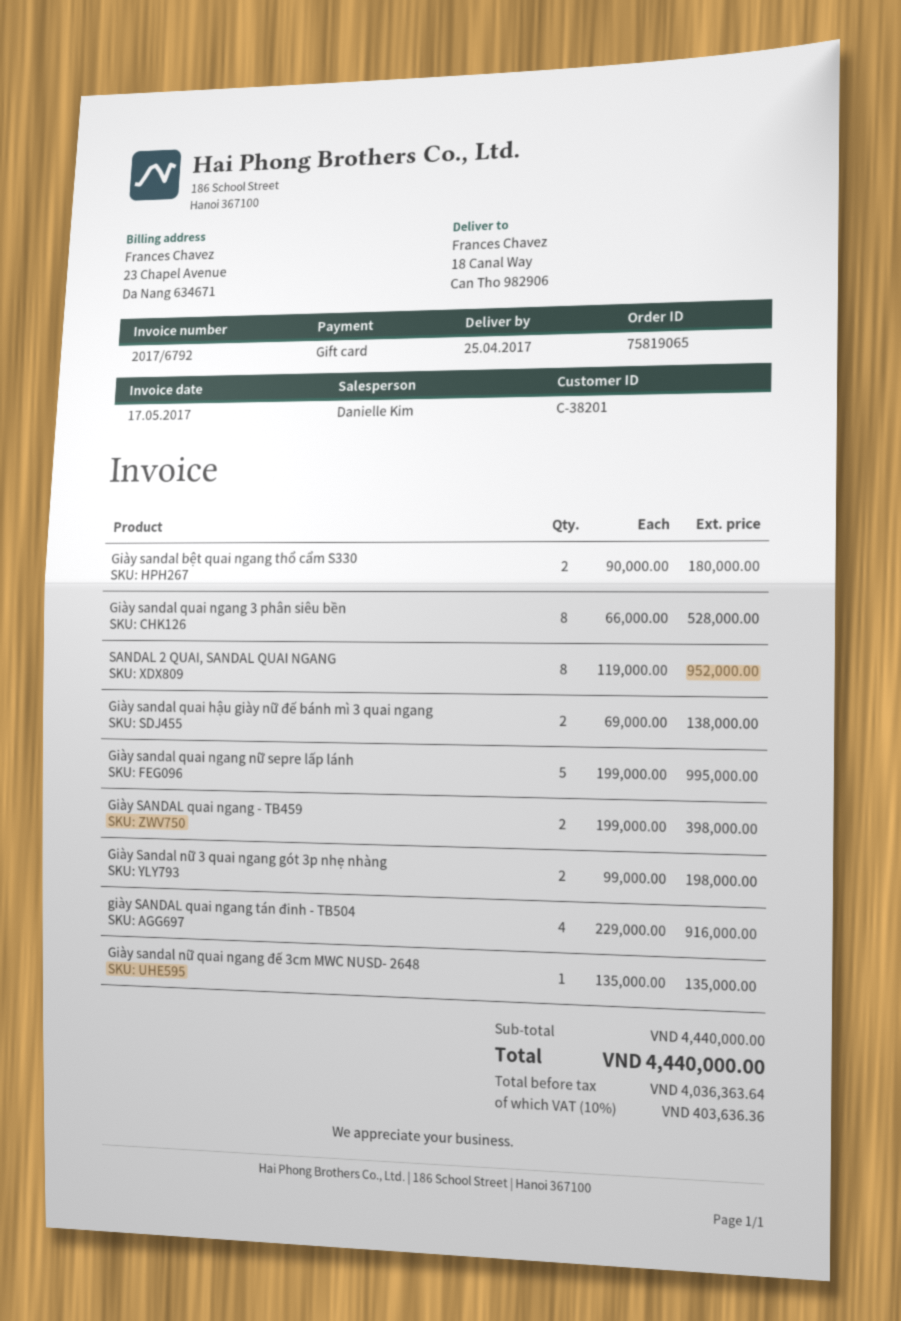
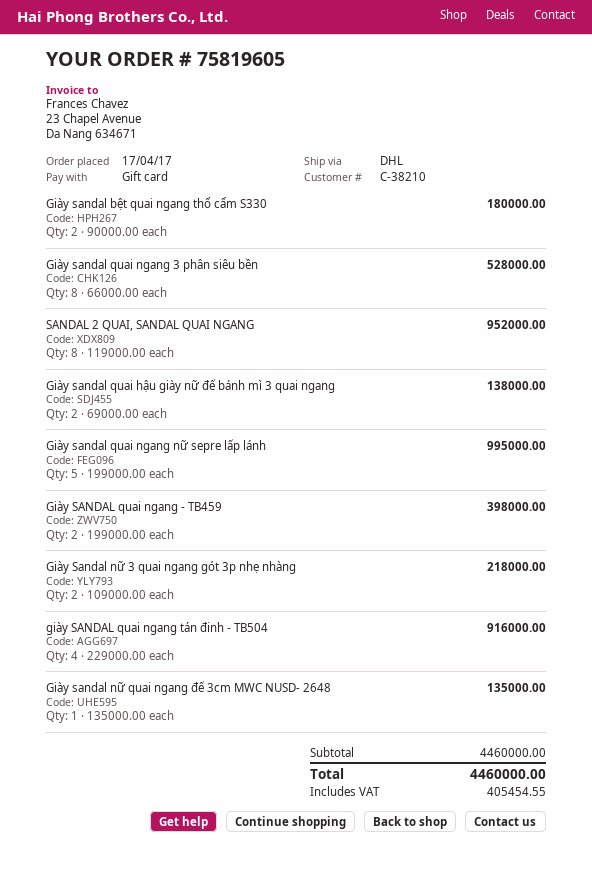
order number: 75819065 -> 75819605
customer number: C-38201 -> C-38210
Giày Sandal nữ 3 quai ngang gót 3p nhẹ nhàng: 2 x 99000.00 = 198000.00 -> 2 x 109000.00 = 218000.00
subtotal: 4440000.00 -> 4460000.00
tax: 403636.36 -> 405454.55
total: 4440000.00 -> 4460000.00

